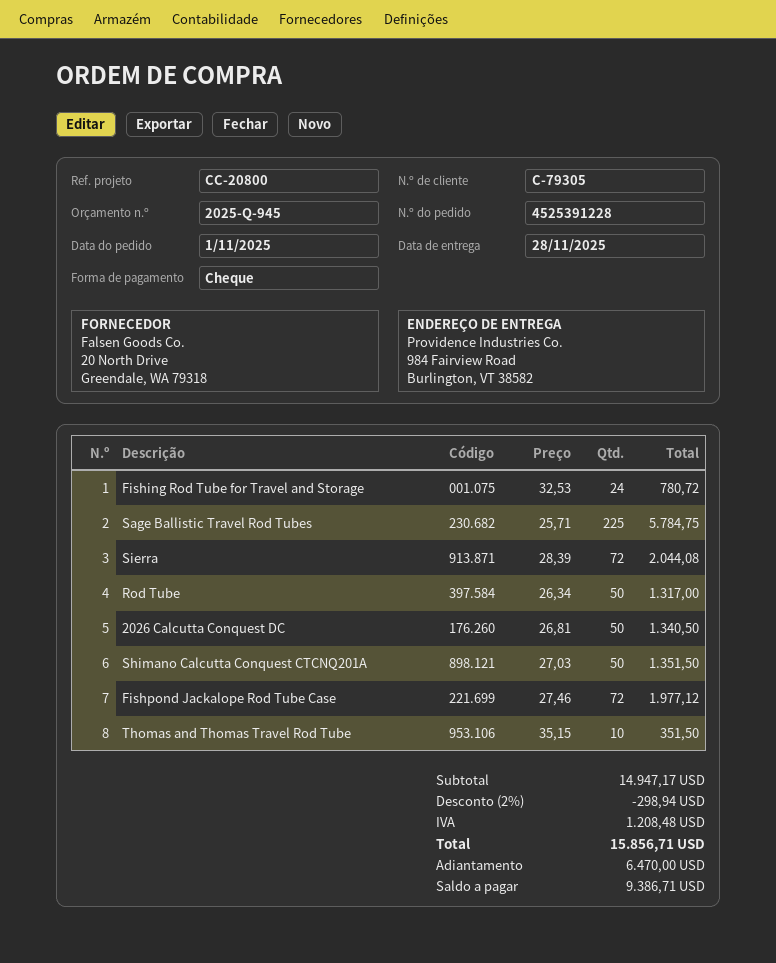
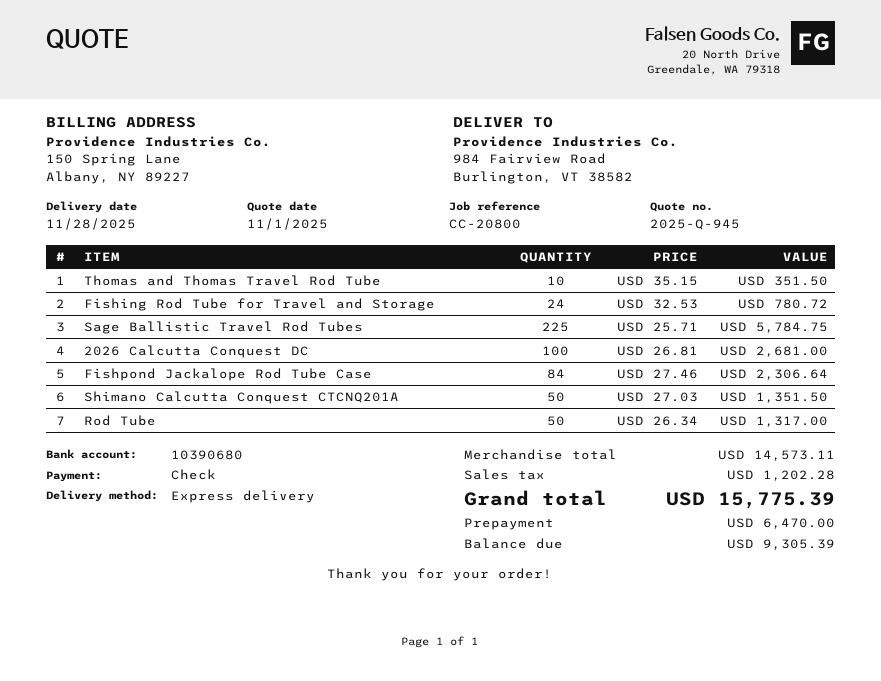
Sierra: 72 x 28.39 = 2044.08 -> none
2026 Calcutta Conquest DC: 50 x 26.81 = 1340.50 -> 100 x 26.81 = 2681.00
Fishpond Jackalope Rod Tube Case: 72 x 27.46 = 1977.12 -> 84 x 27.46 = 2306.64
subtotal: 14947.17 -> 14573.11
discount: 2% = 298.94 -> none
tax: 1208.48 -> 1202.28
total: 15856.71 -> 15775.39
balance: 9386.71 -> 9305.39

